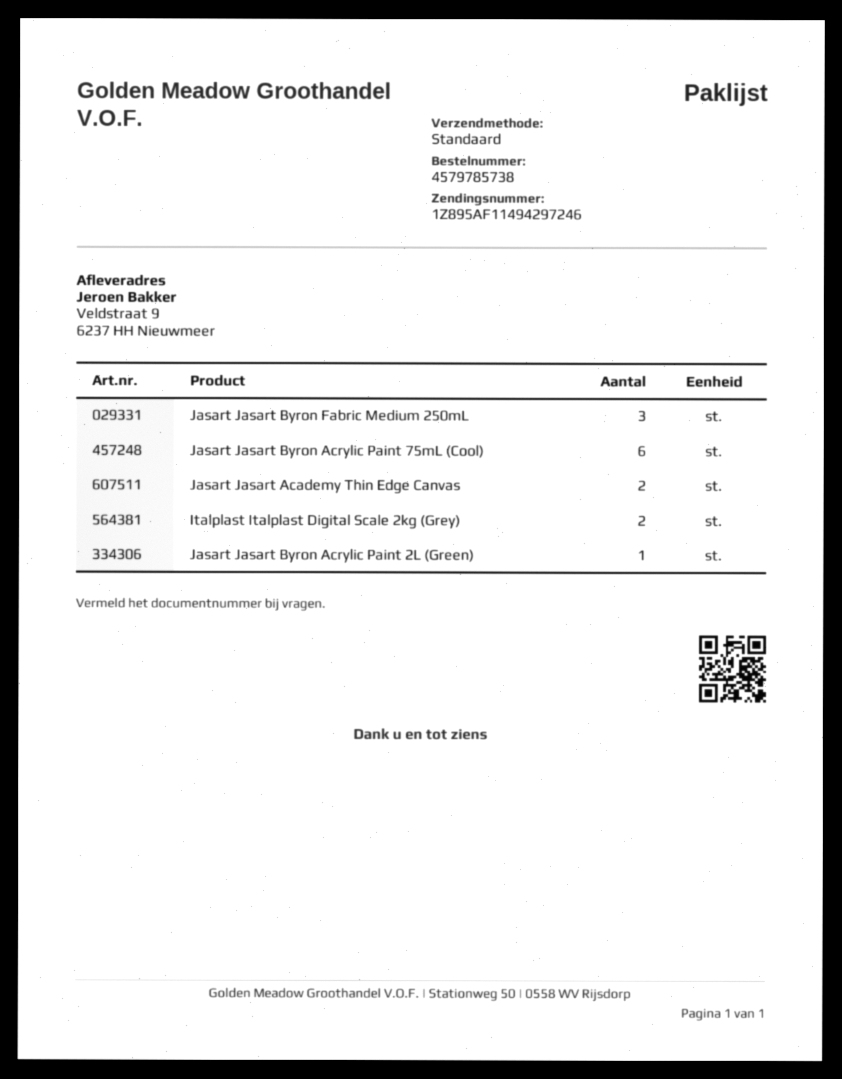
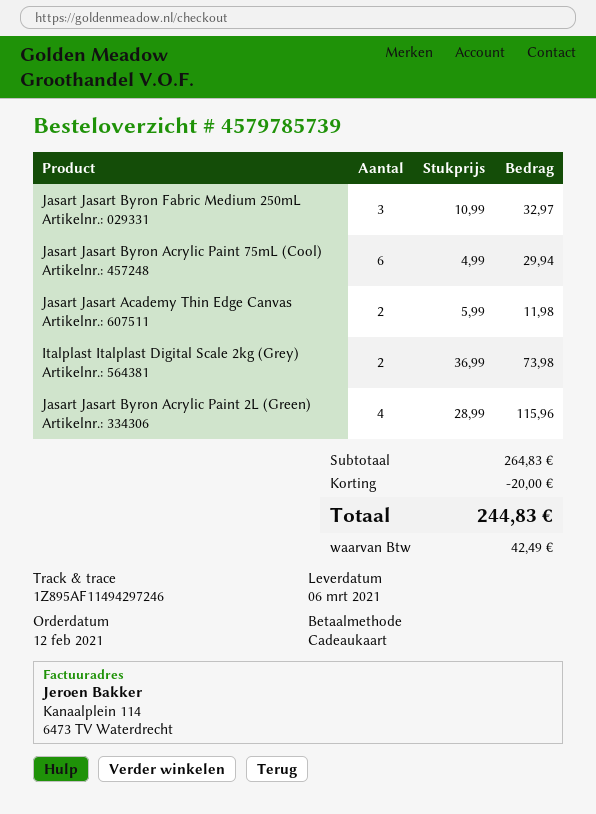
order number: 4579785738 -> 4579785739
Jasart Jasart Byron Acrylic Paint 2L (Green): 1 -> 4

